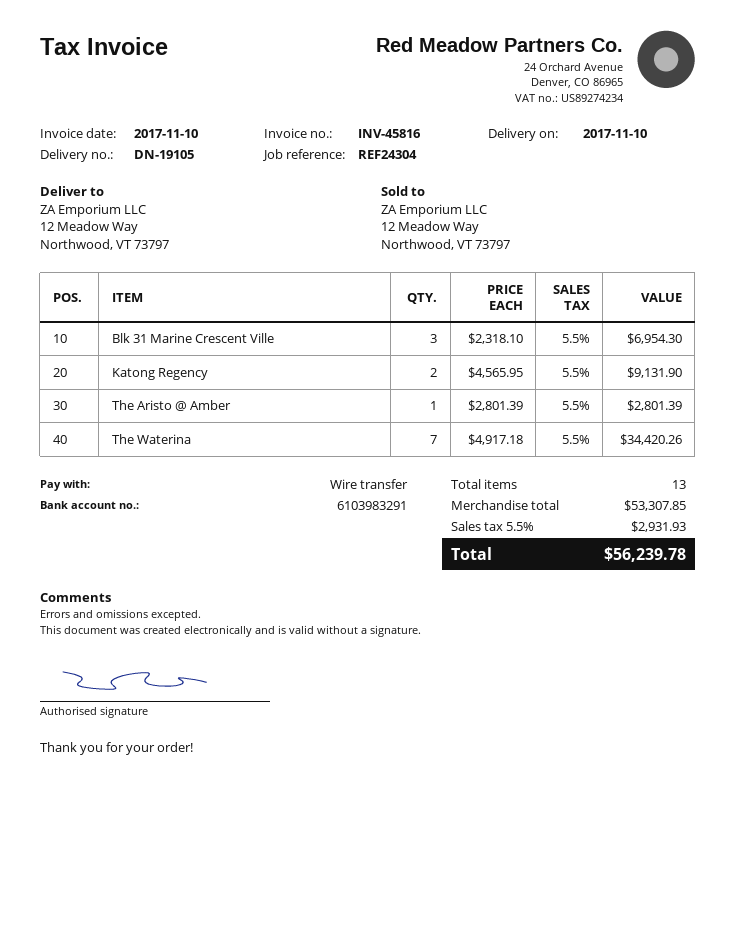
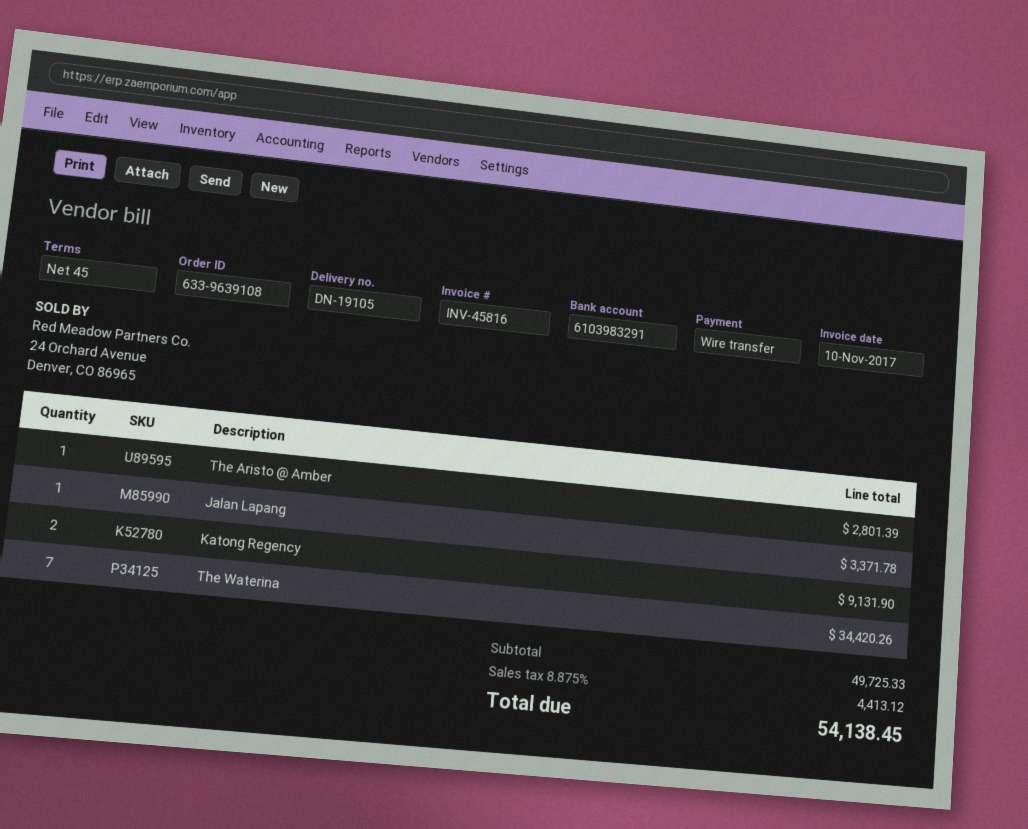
Blk 31 Marine Crescent Ville: 3 for 6954.30 -> none
Jalan Lapang: none -> 1 for 3371.78
subtotal: 53307.85 -> 49725.33
tax: 5.5% = 2931.93 -> 8.875% = 4413.12
total: 56239.78 -> 54138.45

